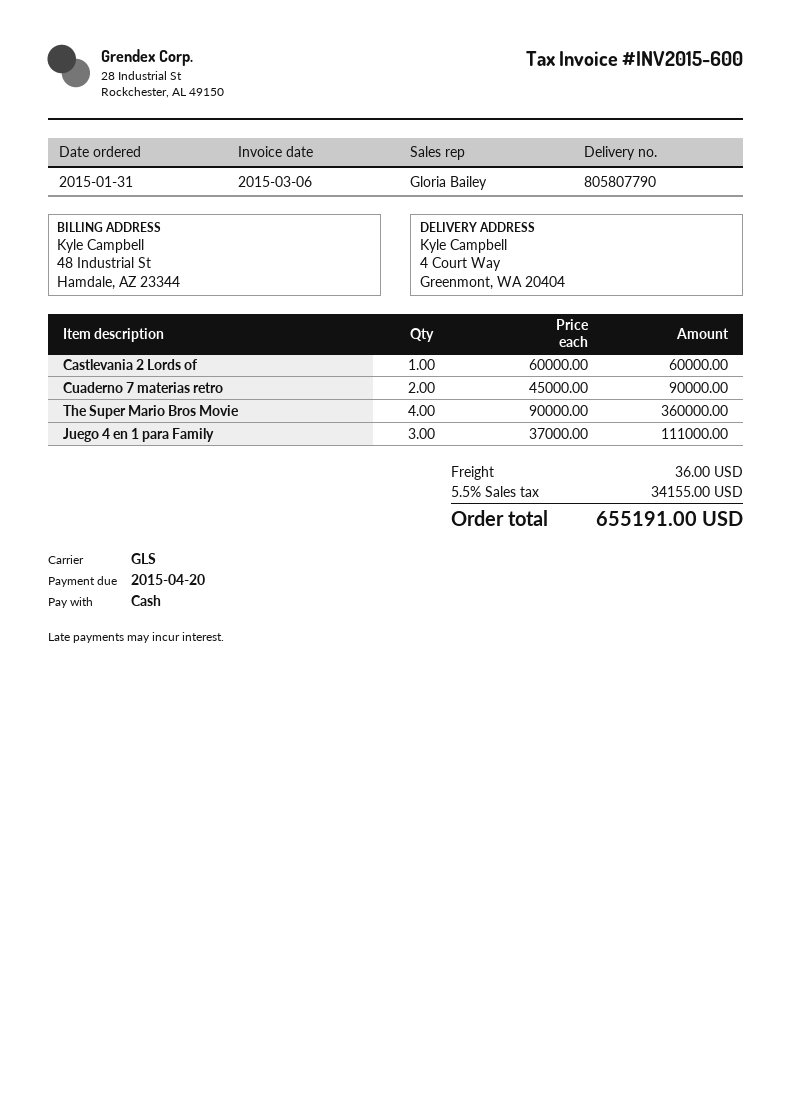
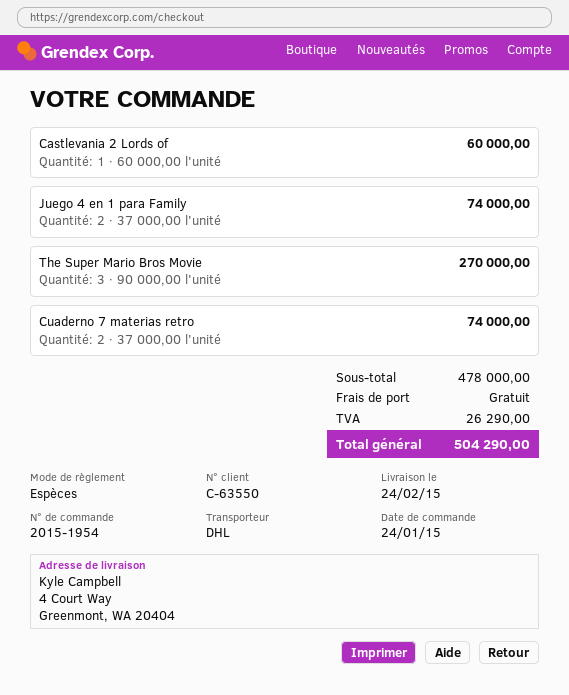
order date: 2015-01-31 -> 2015-01-24
shipping method: GLS -> DHL
Cuaderno 7 materias retro: 2 x 45000.00 = 90000.00 -> 2 x 37000.00 = 74000.00
The Super Mario Bros Movie: 4 x 90000.00 = 360000.00 -> 3 x 90000.00 = 270000.00
Juego 4 en 1 para Family: 3 x 37000.00 = 111000.00 -> 2 x 37000.00 = 74000.00
shipping: 36.00 -> 0.00
tax: 34155.00 -> 26290.00
total: 655191.00 -> 504290.00

